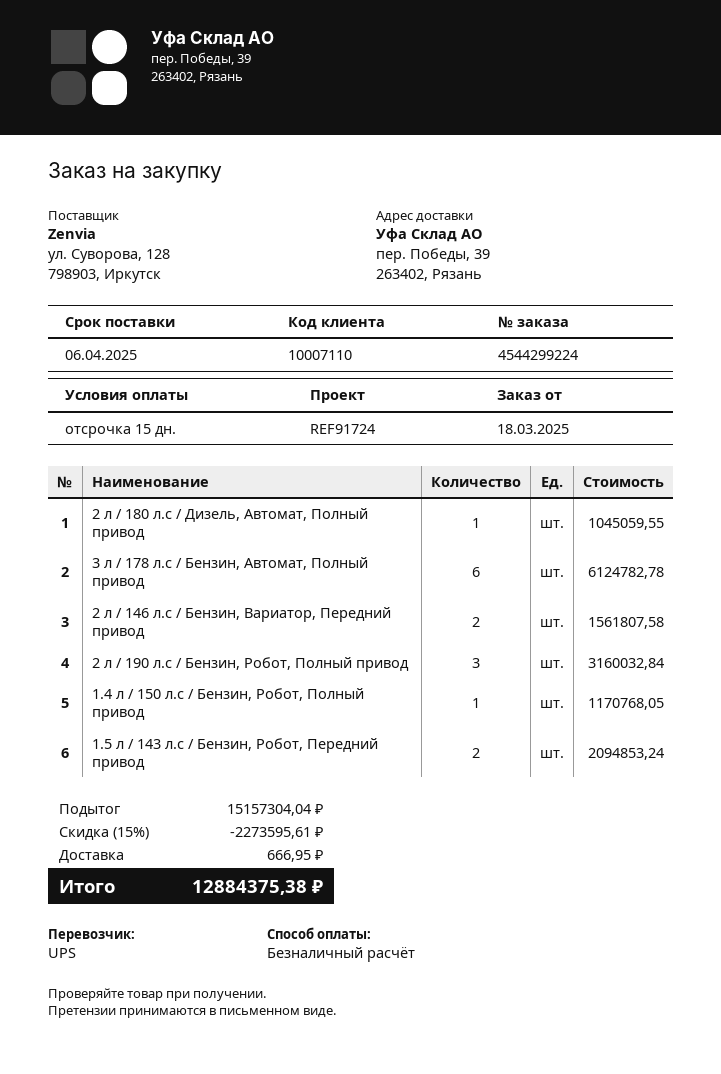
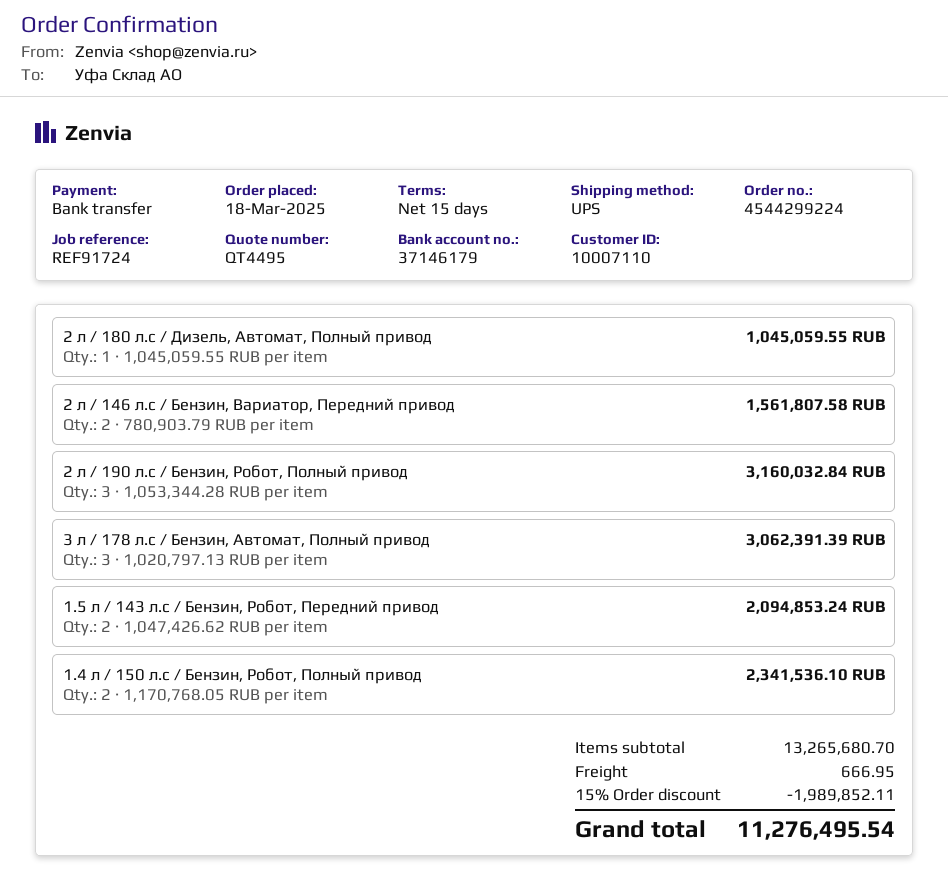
3 л / 178 л.с / Бензин, Автомат, Полный привод: 6 for 6124782.78 -> 3 for 3062391.39
1.4 л / 150 л.с / Бензин, Робот, Полный привод: 1 for 1170768.05 -> 2 for 2341536.10
subtotal: 15157304.04 -> 13265680.70
discount: 15% = 2273595.61 -> 15% = 1989852.11
total: 12884375.38 -> 11276495.54

